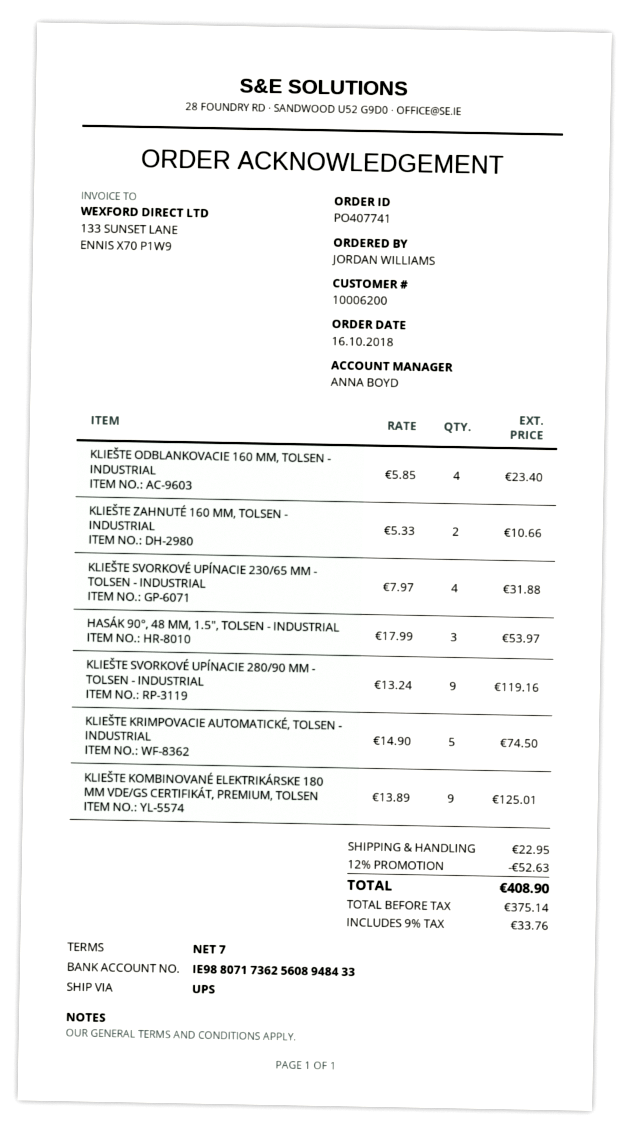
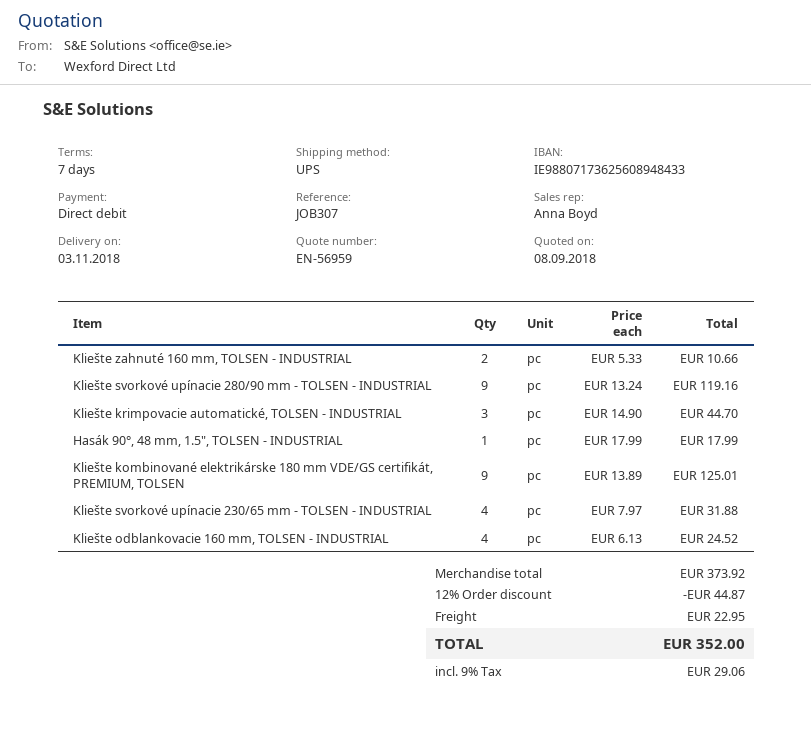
KLIEŠTE ODBLANKOVACIE 160 MM, TOLSEN - INDUSTRIAL: 4 x 5.85 = 23.40 -> 4 x 6.13 = 24.52
HASÁK 90°, 48 MM, 1.5", TOLSEN - INDUSTRIAL: 3 x 17.99 = 53.97 -> 1 x 17.99 = 17.99
KLIEŠTE KRIMPOVACIE AUTOMATICKÉ, TOLSEN - INDUSTRIAL: 5 x 14.90 = 74.50 -> 3 x 14.90 = 44.70
discount: 12% = 52.63 -> 12% = 44.87
tax: 9% = 33.76 -> 9% = 29.06
total: 408.90 -> 352.00

